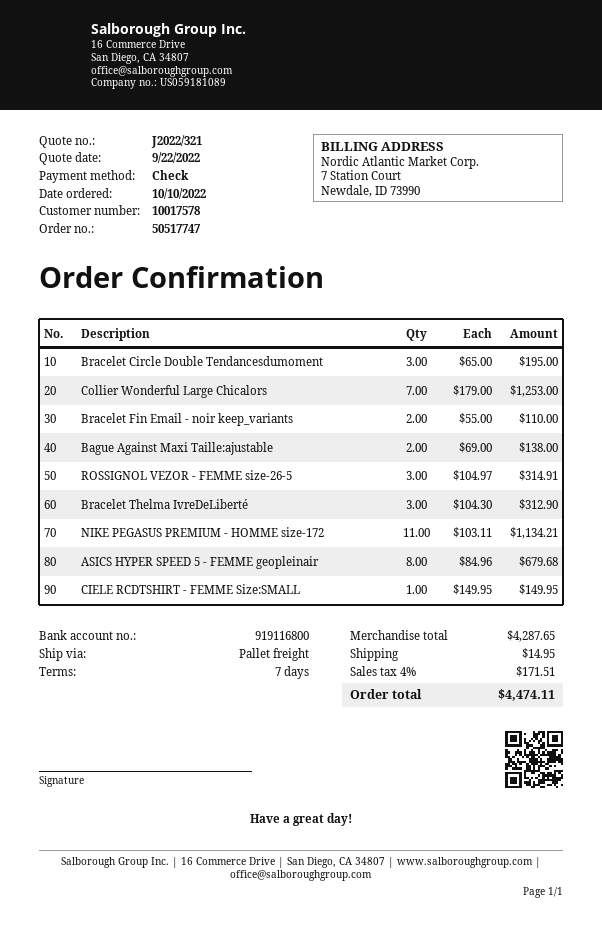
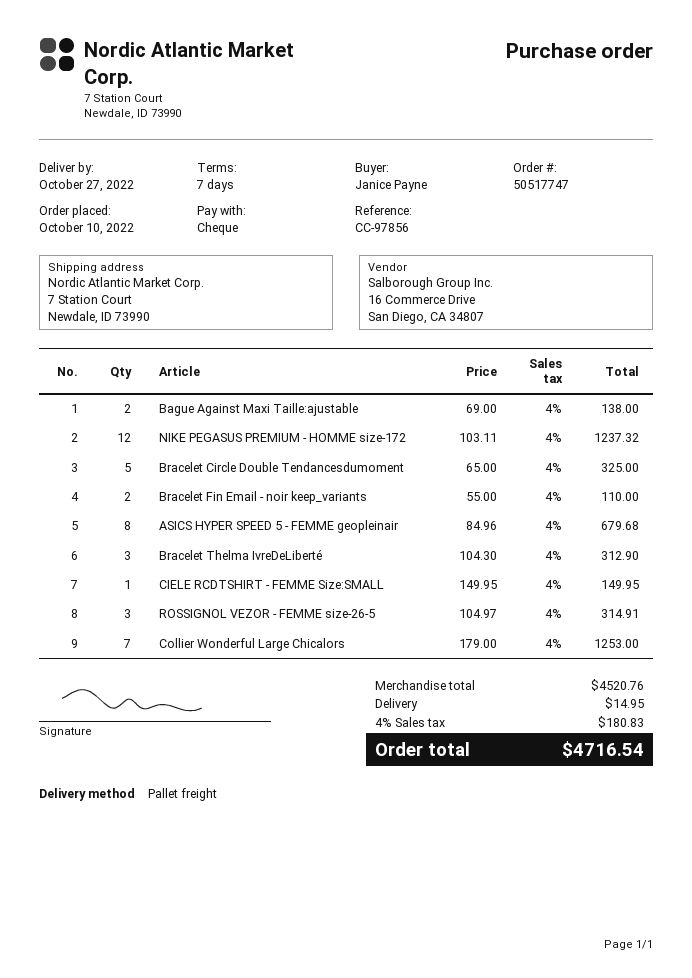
Bracelet Circle Double Tendancesdumoment: 3 x 65.00 = 195.00 -> 5 x 65.00 = 325.00
NIKE PEGASUS PREMIUM - HOMME size-172: 11 x 103.11 = 1134.21 -> 12 x 103.11 = 1237.32
subtotal: 4287.65 -> 4520.76
tax: 4% = 171.51 -> 4% = 180.83
total: 4474.11 -> 4716.54

